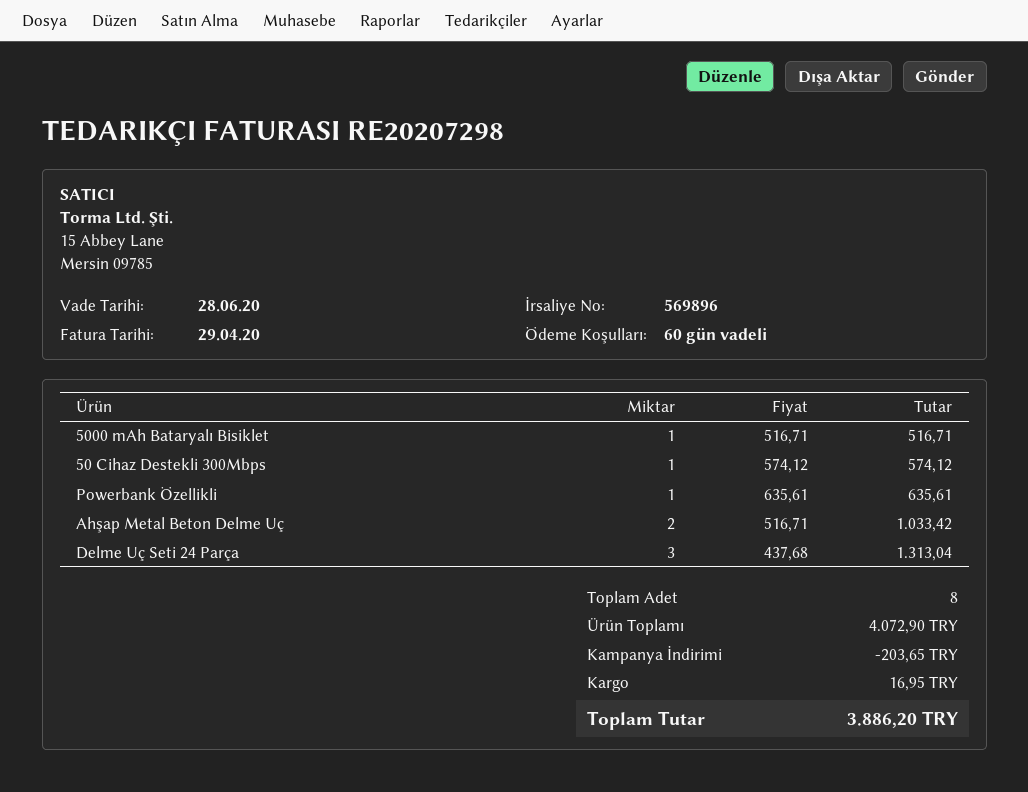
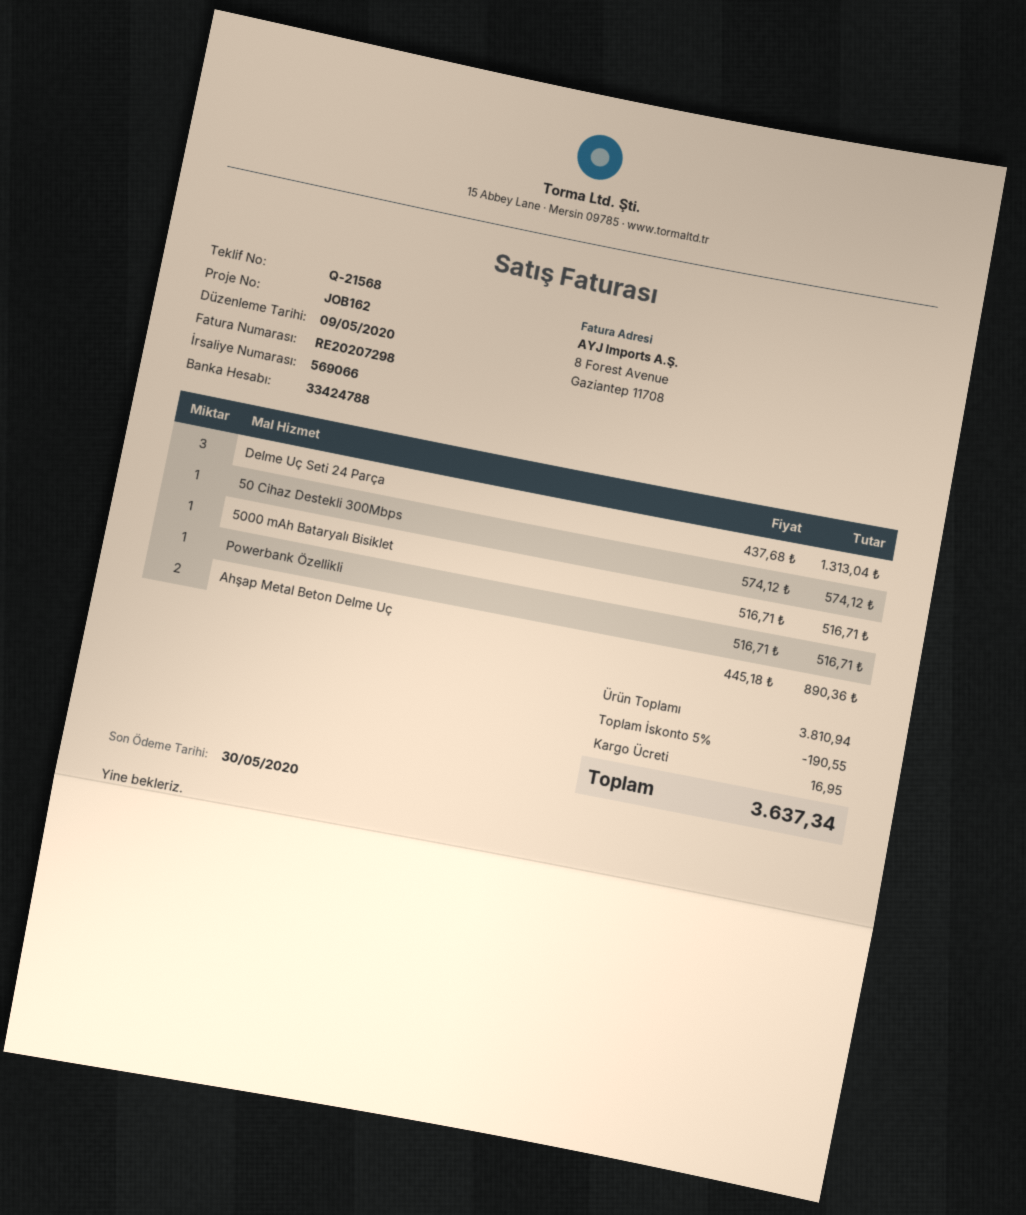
delivery note number: 569896 -> 569066
invoice date: 2020-04-29 -> 2020-05-09
due date: 2020-06-28 -> 2020-05-30
Powerbank Özellikli: 1 x 635.61 = 635.61 -> 1 x 516.71 = 516.71
Ahşap Metal Beton Delme Uç: 2 x 516.71 = 1033.42 -> 2 x 445.18 = 890.36
subtotal: 4072.90 -> 3810.94
discount: 203.65 -> 190.55
total: 3886.20 -> 3637.34

